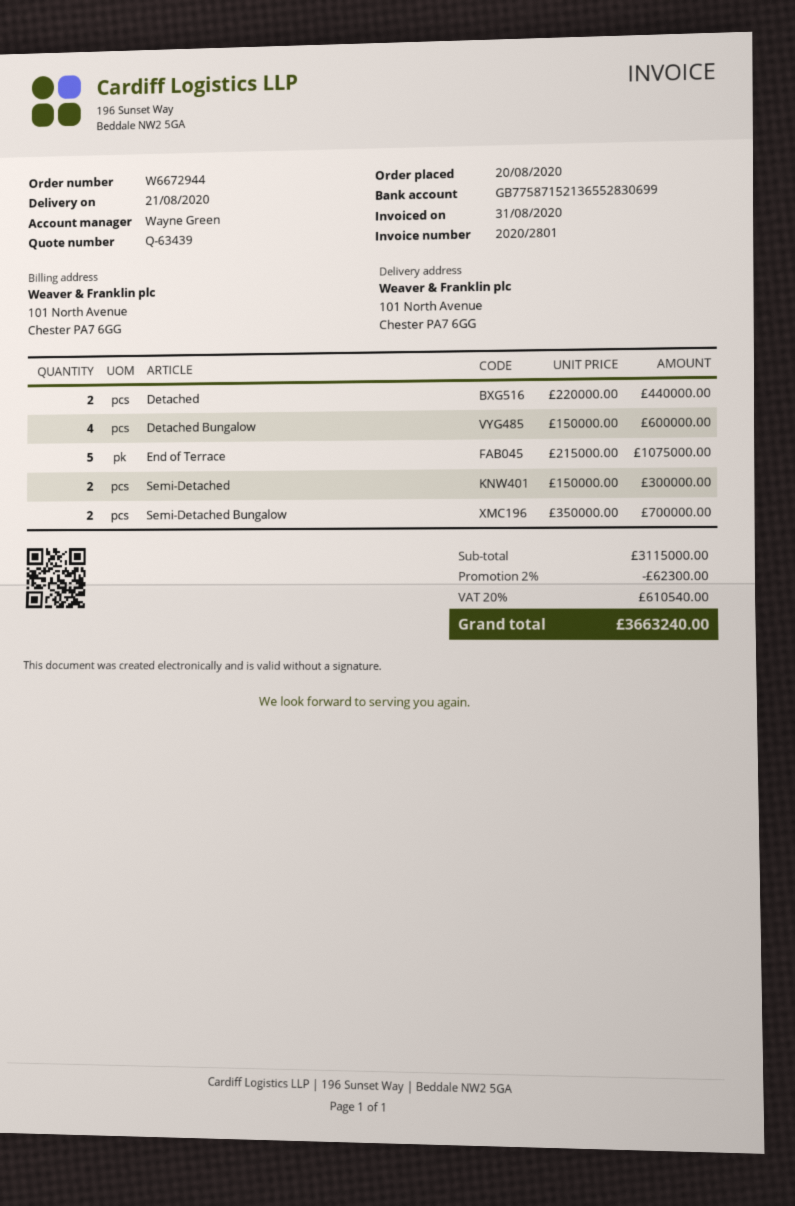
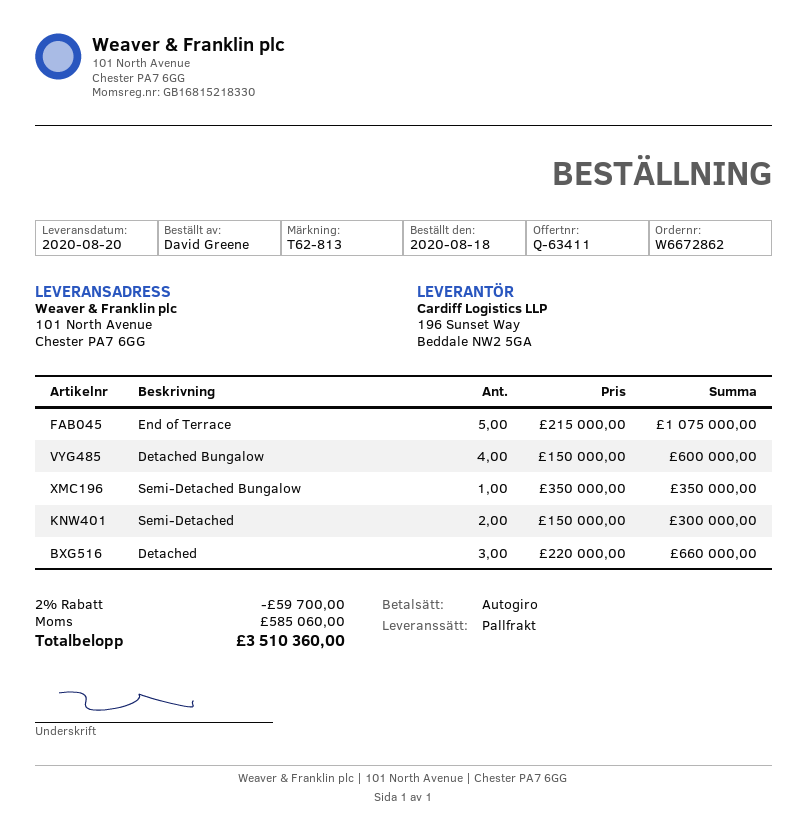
quote number: Q-63439 -> Q-63411
order number: W6672944 -> W6672862
order date: 2020-08-20 -> 2020-08-18
delivery date: 2020-08-21 -> 2020-08-20
Detached: 2 x 220000.00 = 440000.00 -> 3 x 220000.00 = 660000.00
Semi-Detached Bungalow: 2 x 350000.00 = 700000.00 -> 1 x 350000.00 = 350000.00
discount: 2% = 62300.00 -> 2% = 59700.00
tax: 610540.00 -> 585060.00
total: 3663240.00 -> 3510360.00

